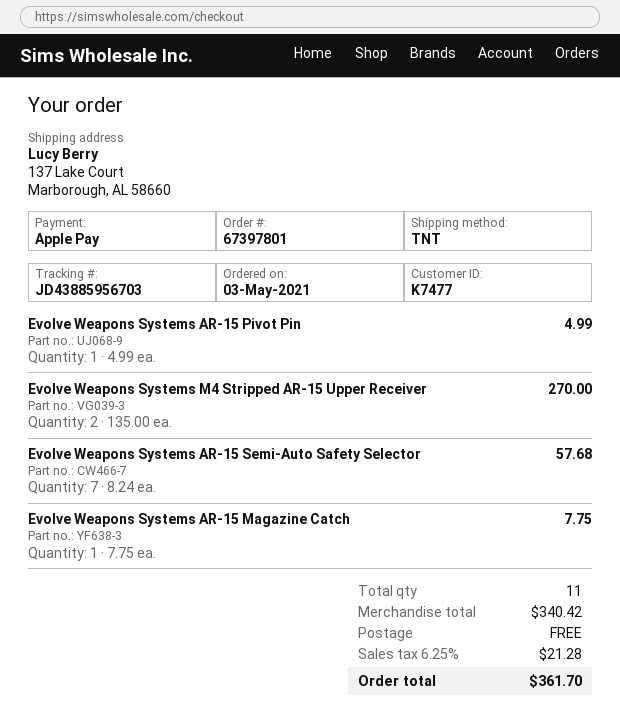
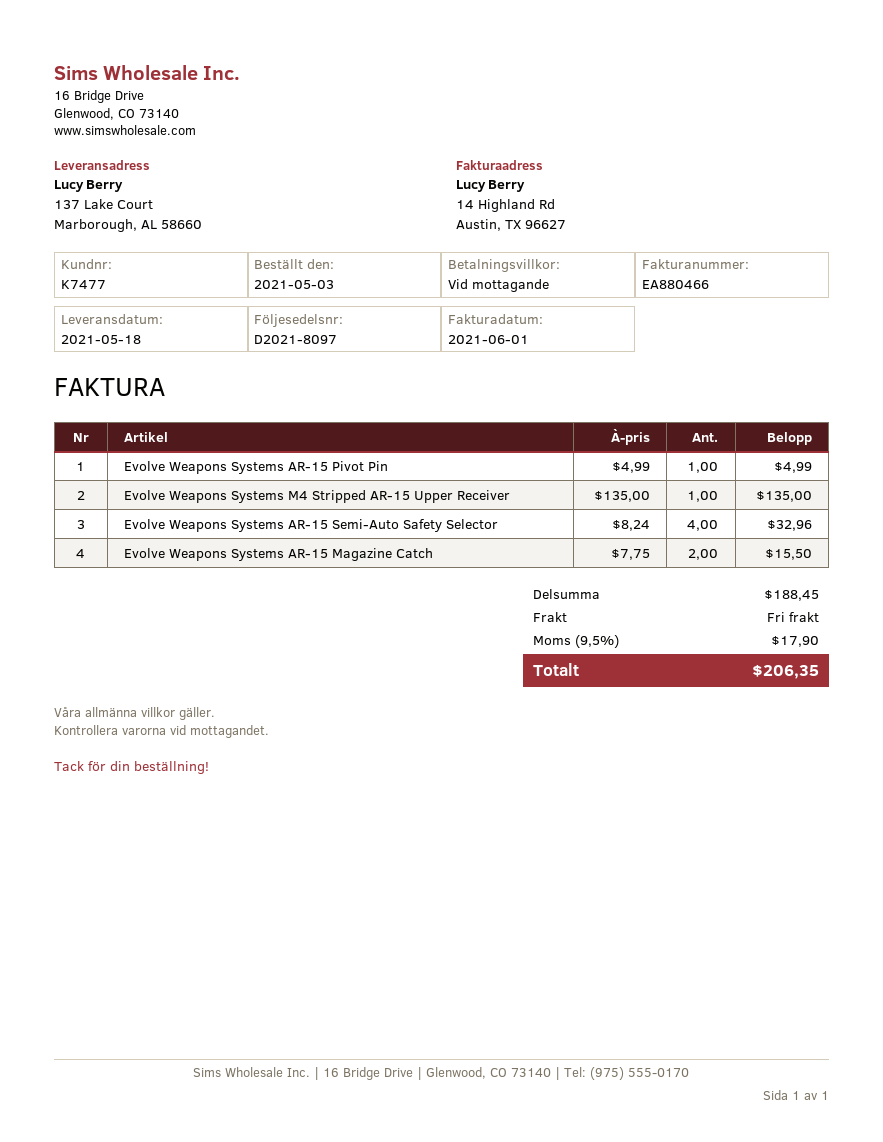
Evolve Weapons Systems M4 Stripped AR-15 Upper Receiver: 2 x 135.00 = 270.00 -> 1 x 135.00 = 135.00
Evolve Weapons Systems AR-15 Semi-Auto Safety Selector: 7 x 8.24 = 57.68 -> 4 x 8.24 = 32.96
Evolve Weapons Systems AR-15 Magazine Catch: 1 x 7.75 = 7.75 -> 2 x 7.75 = 15.50
subtotal: 340.42 -> 188.45
tax: 6.25% = 21.28 -> 9.5% = 17.90
total: 361.70 -> 206.35

